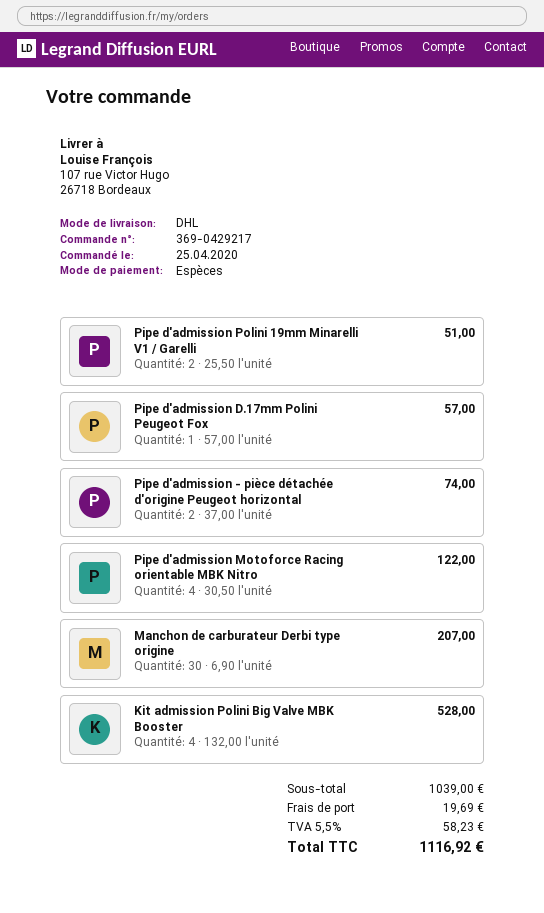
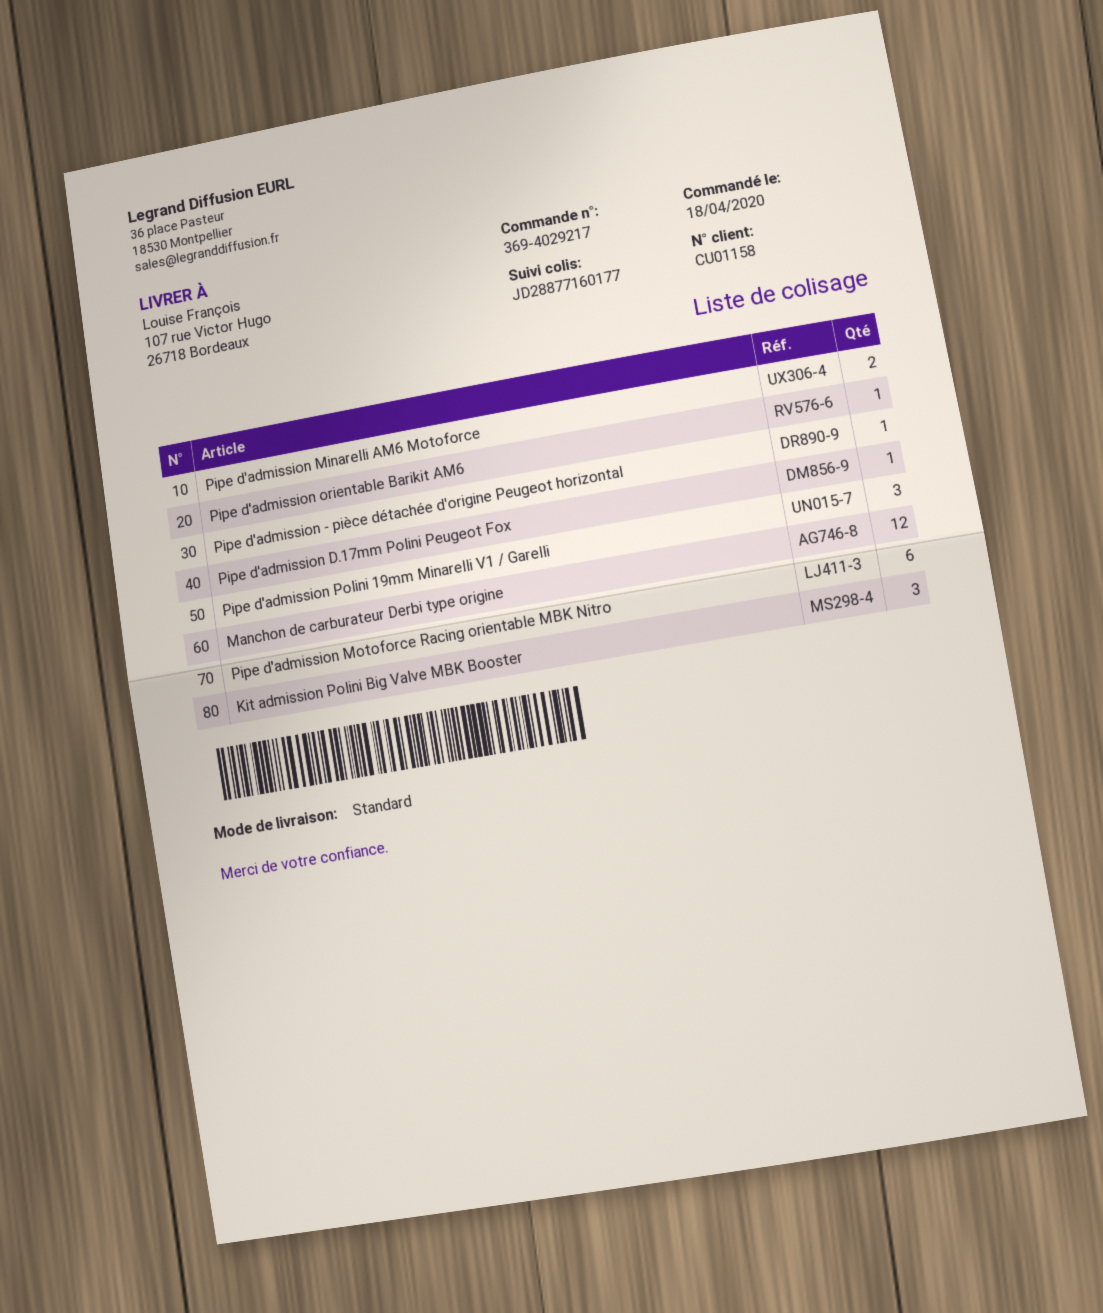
order number: 369-0429217 -> 369-4029217
order date: 2020-04-25 -> 2020-04-18
shipping method: DHL -> standard
Pipe d'admission Polini 19mm Minarelli V1 / Garelli: 2 -> 3
Pipe d'admission - pièce détachée d'origine Peugeot horizontal: 2 -> 1
Pipe d'admission Motoforce Racing orientable MBK Nitro: 4 -> 6
Manchon de carburateur Derbi type origine: 30 -> 12
Kit admission Polini Big Valve MBK Booster: 4 -> 3
Pipe d'admission Minarelli AM6 Motoforce: none -> 2
Pipe d'admission orientable Barikit AM6: none -> 1

